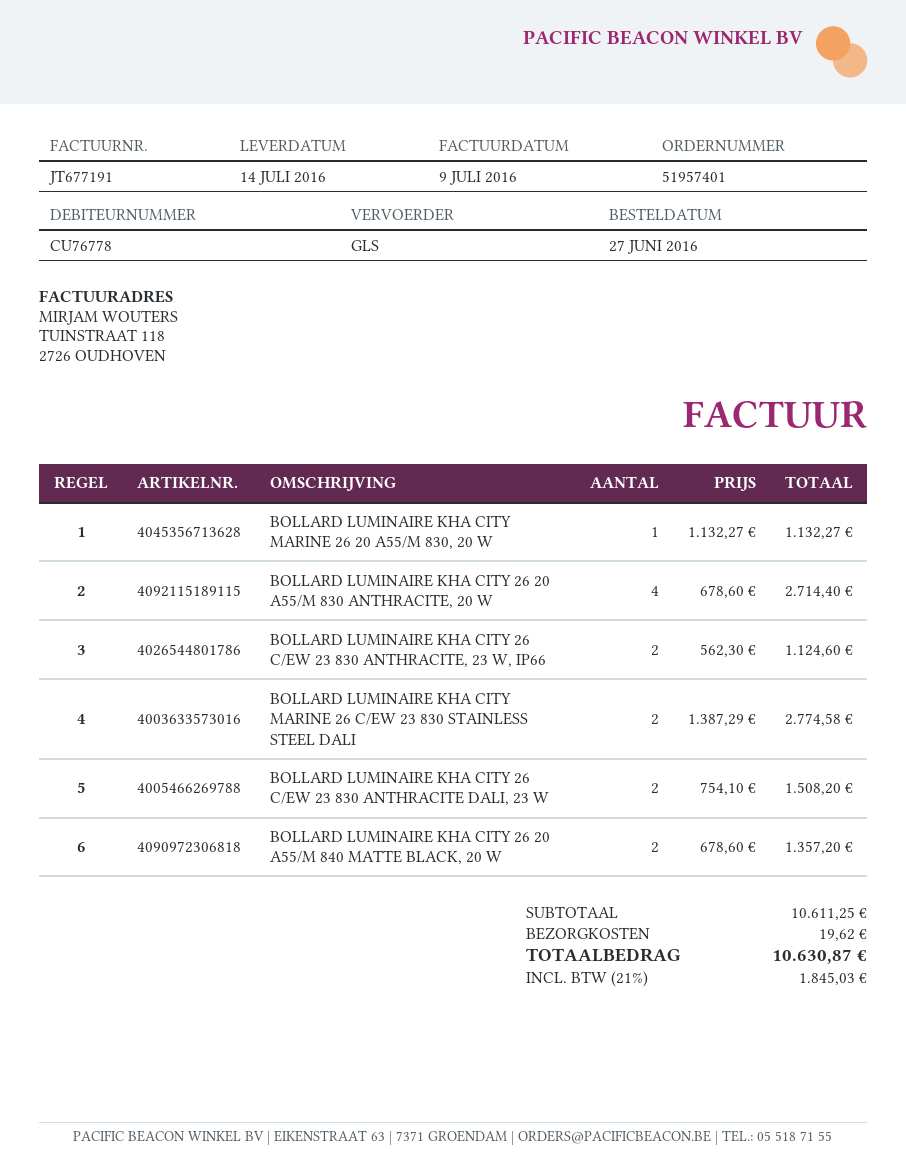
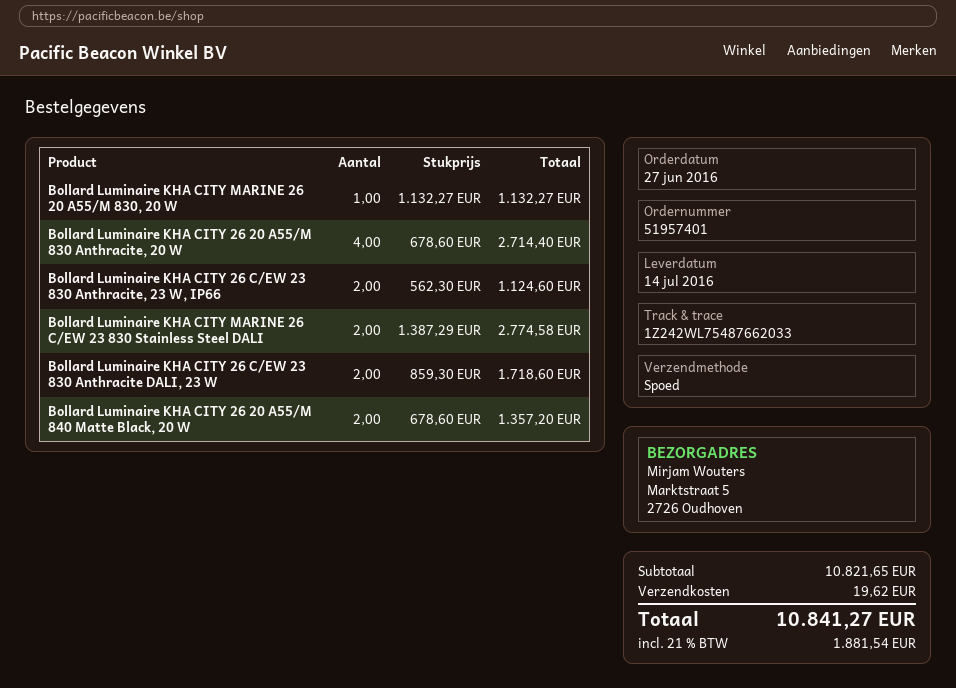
shipping method: GLS -> express
BOLLARD LUMINAIRE KHA CITY 26 C/EW 23 830 ANTHRACITE DALI, 23 W: 2 x 754.10 = 1508.20 -> 2 x 859.30 = 1718.60
subtotal: 10611.25 -> 10821.65
tax: 21% = 1845.03 -> 21% = 1881.54
total: 10630.87 -> 10841.27

